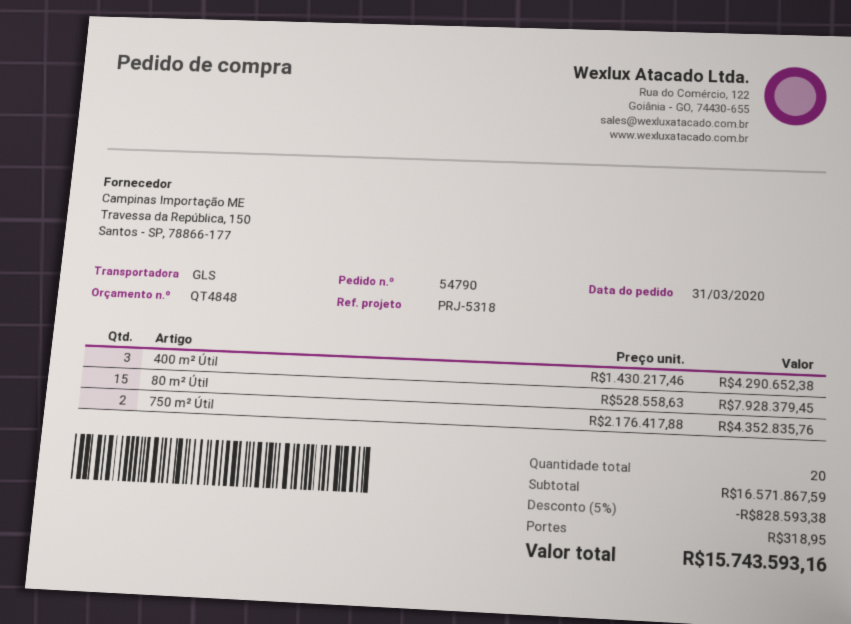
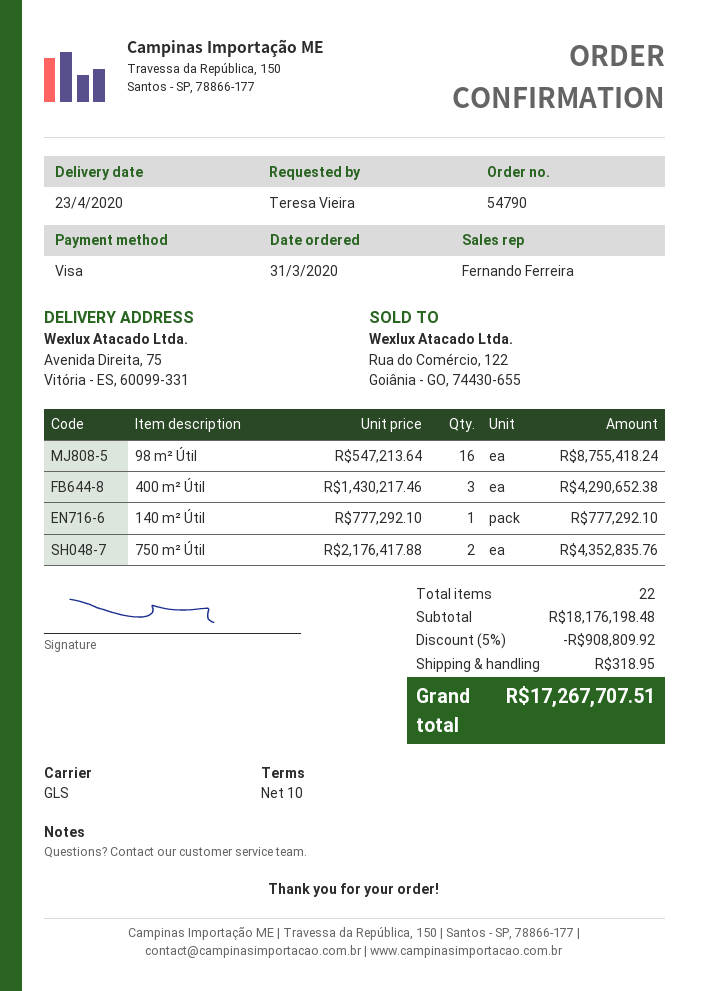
80 m² Útil: 15 x 528558.63 = 7928379.45 -> none
98 m² Útil: none -> 16 x 547213.64 = 8755418.24
140 m² Útil: none -> 1 x 777292.10 = 777292.10
total quantity: 20 -> 22
subtotal: 16571867.59 -> 18176198.48
discount: 5% = 828593.38 -> 5% = 908809.92
total: 15743593.16 -> 17267707.51

